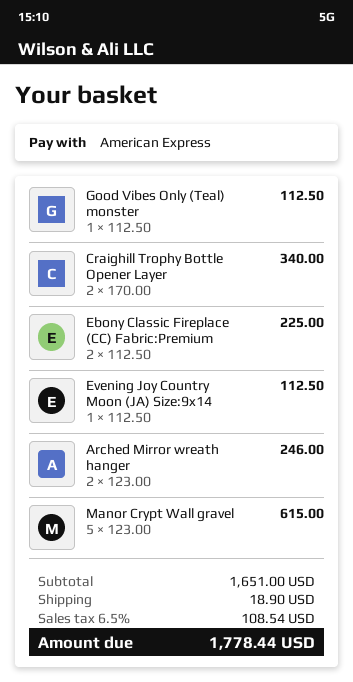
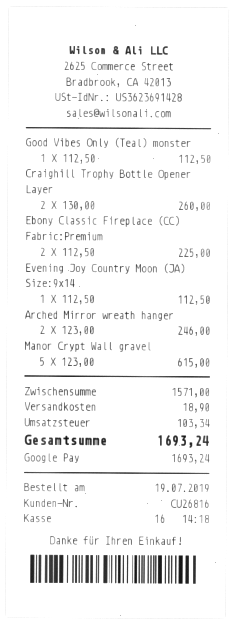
payment method: American Express -> Google Pay
Craighill Trophy Bottle Opener Layer: 2 x 170.00 = 340.00 -> 2 x 130.00 = 260.00
subtotal: 1651.00 -> 1571.00
tax: 108.54 -> 103.34
total: 1778.44 -> 1693.24

